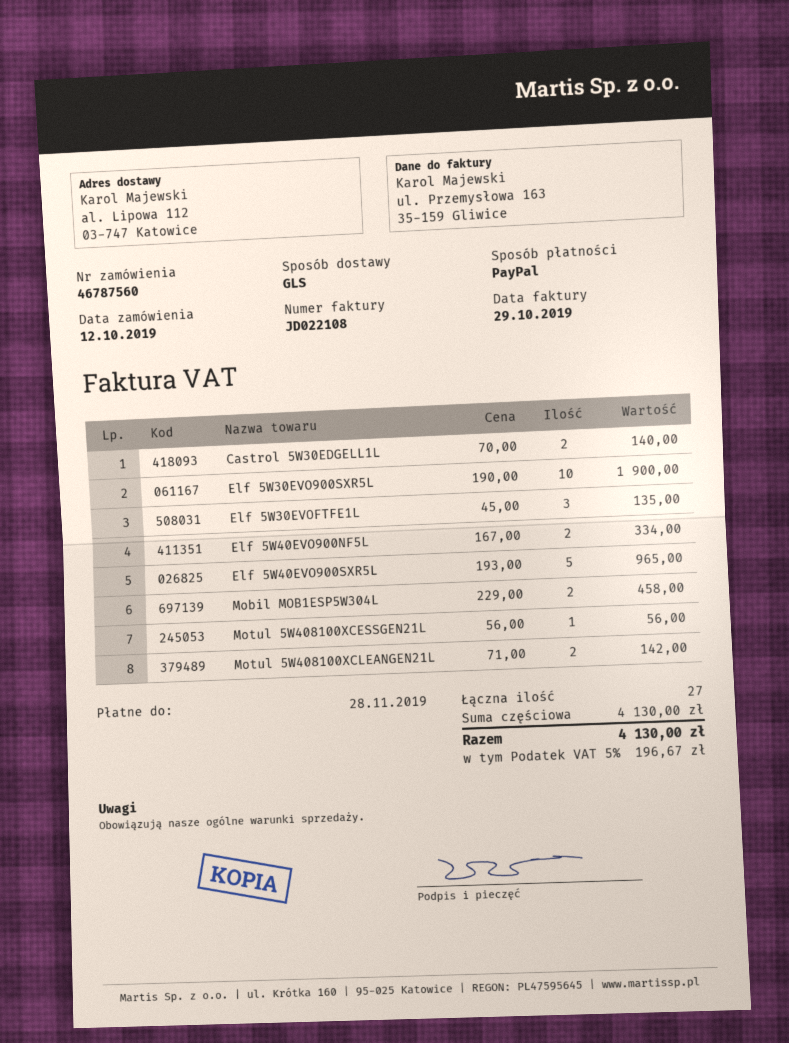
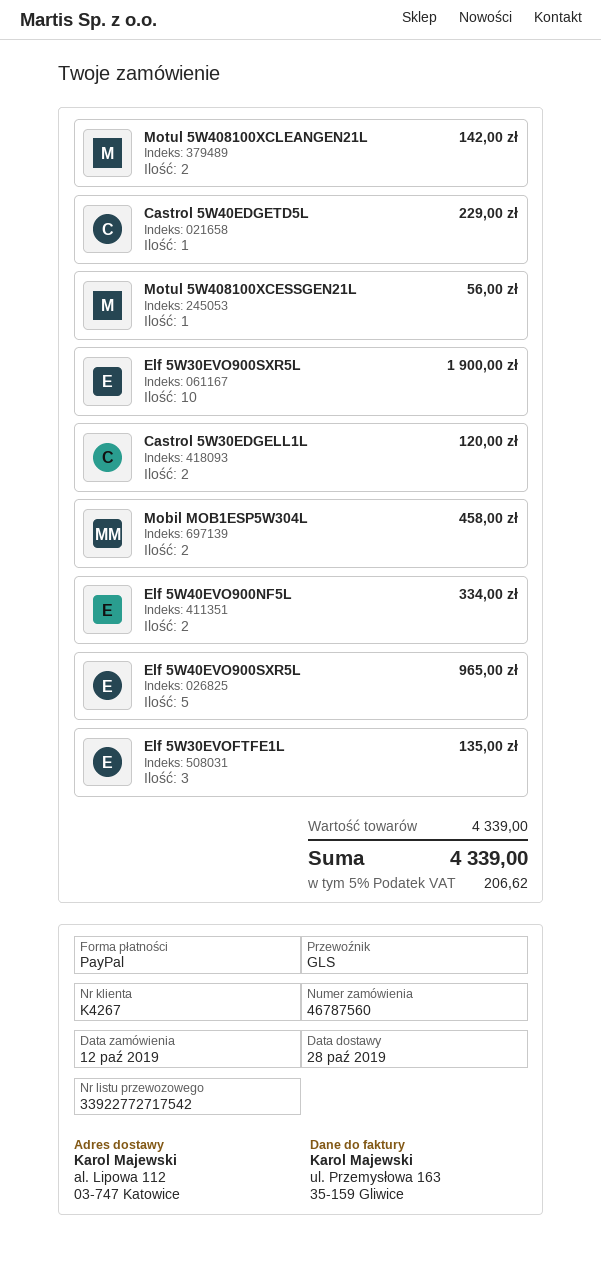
Castrol 5W30EDGELL1L: 2 for 140.00 -> 2 for 120.00
Castrol 5W40EDGETD5L: none -> 1 for 229.00
subtotal: 4130.00 -> 4339.00
tax: 5% = 196.67 -> 5% = 206.62
total: 4130.00 -> 4339.00

